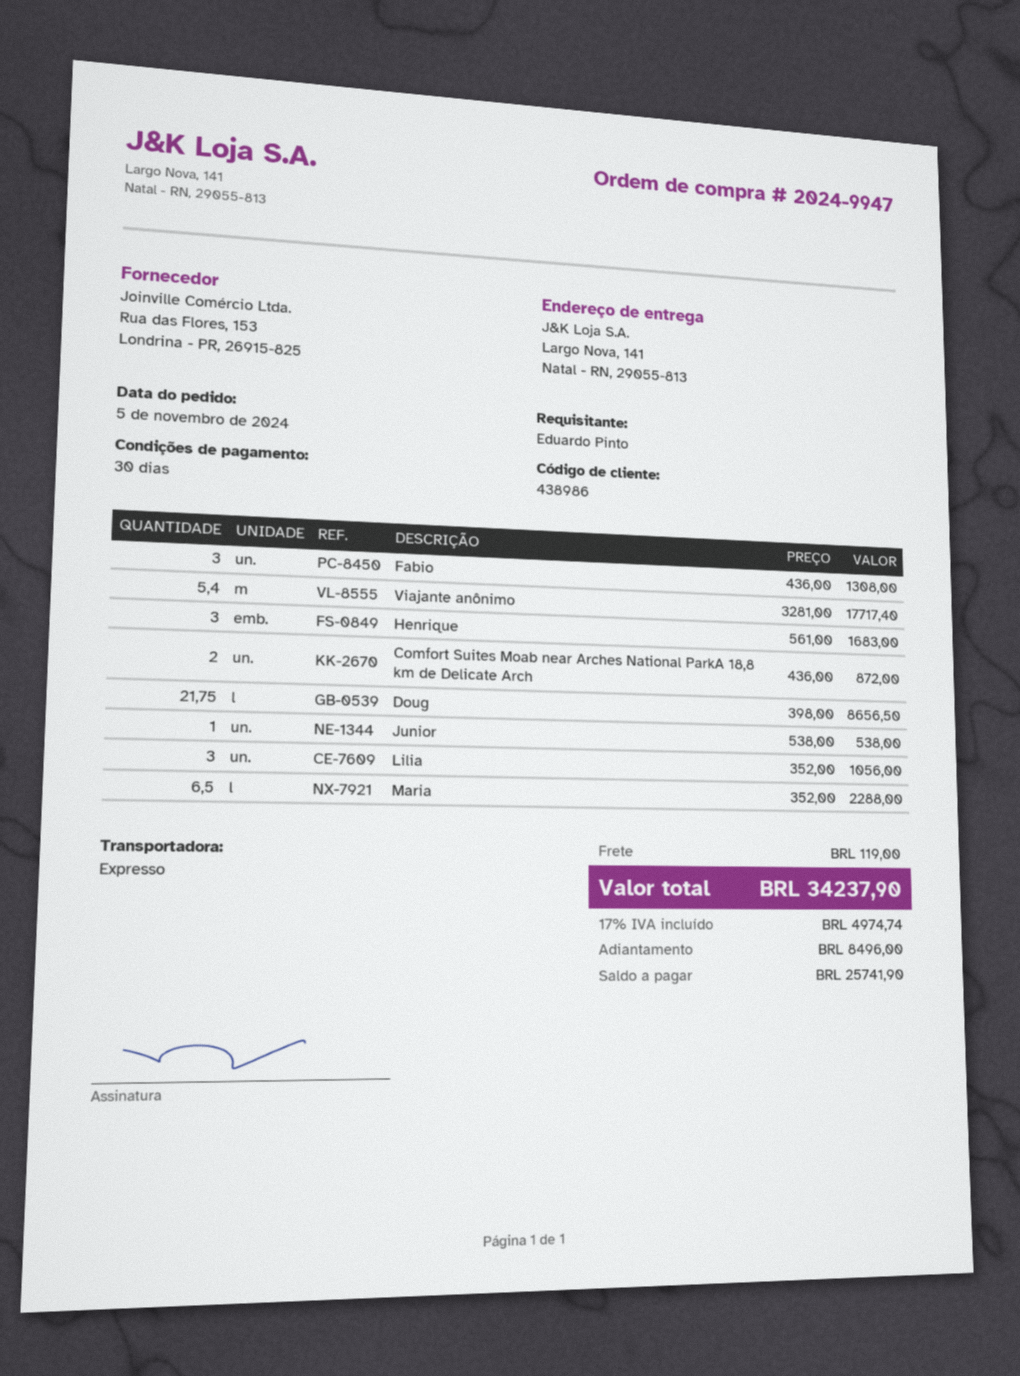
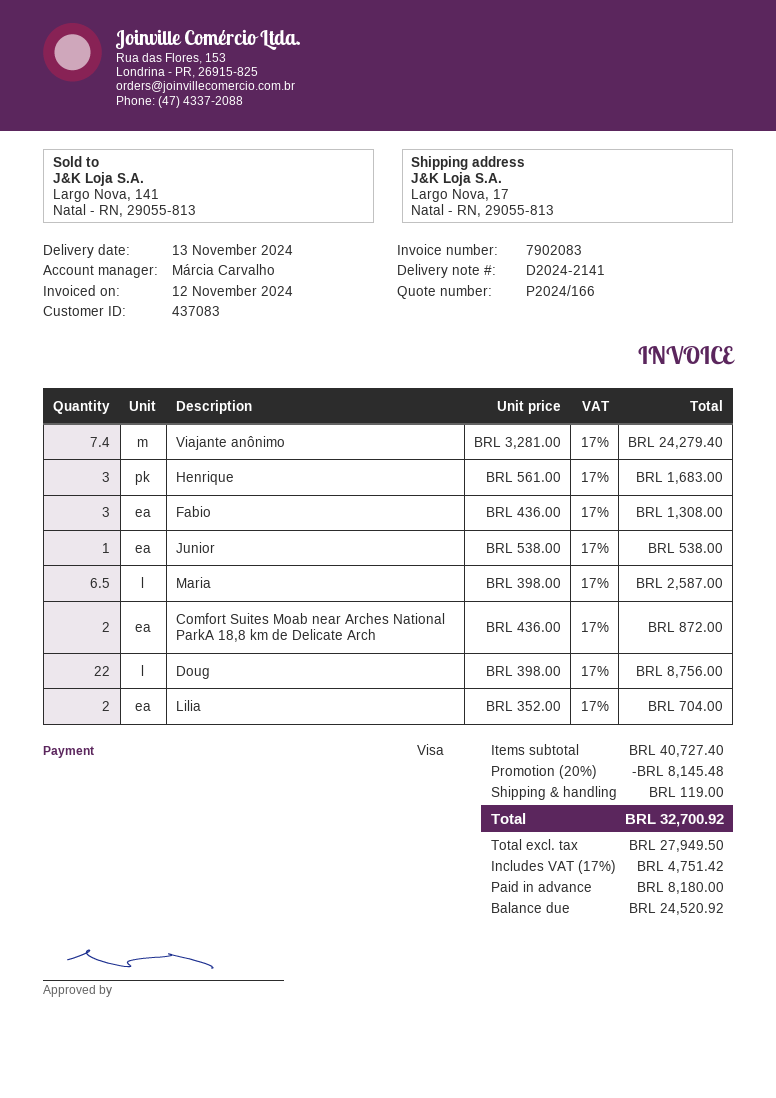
customer number: 438986 -> 437083
ship to: Largo Nova, 141, Natal - RN, 29055-813 -> Largo Nova, 17, Natal - RN, 29055-813
Viajante anônimo: 5.4 x 3281.00 = 17717.40 -> 7.4 x 3281.00 = 24279.40
Doug: 21.75 x 398.00 = 8656.50 -> 22 x 398.00 = 8756.00
Lilia: 3 x 352.00 = 1056.00 -> 2 x 352.00 = 704.00
Maria: 6.5 x 352.00 = 2288.00 -> 6.5 x 398.00 = 2587.00
discount: none -> 20% = 8145.48
tax: 17% = 4974.74 -> 17% = 4751.42
total: 34237.90 -> 32700.92
deposit: 8496.00 -> 8180.00
balance: 25741.90 -> 24520.92

